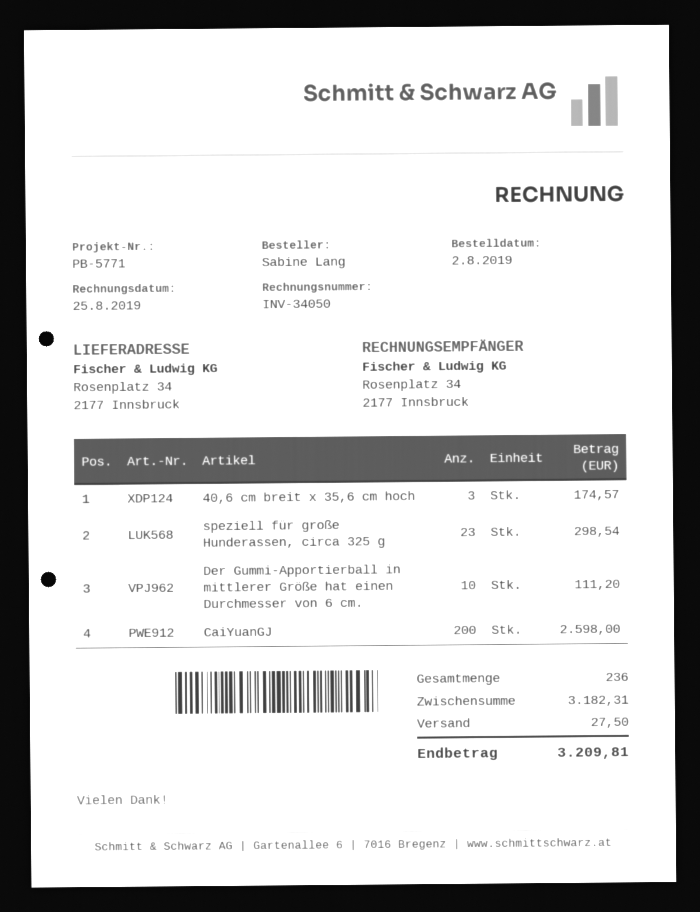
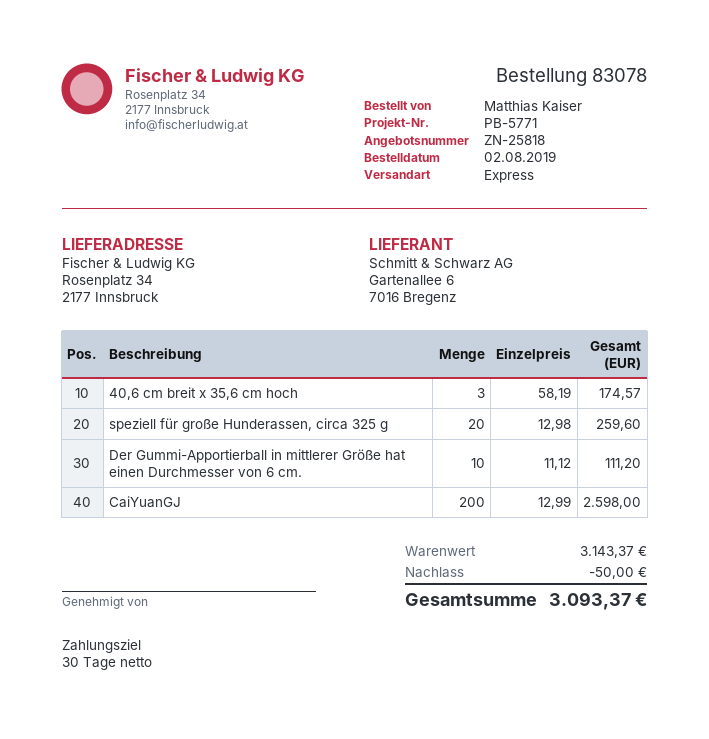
ordered by: Sabine Lang -> Matthias Kaiser
speziell für große Hunderassen, circa 325 g: 23 for 298.54 -> 20 for 259.60
subtotal: 3182.31 -> 3143.37
discount: none -> 50.00
shipping: 27.50 -> none
total: 3209.81 -> 3093.37

